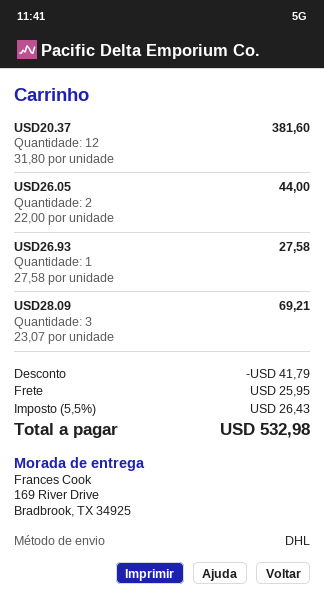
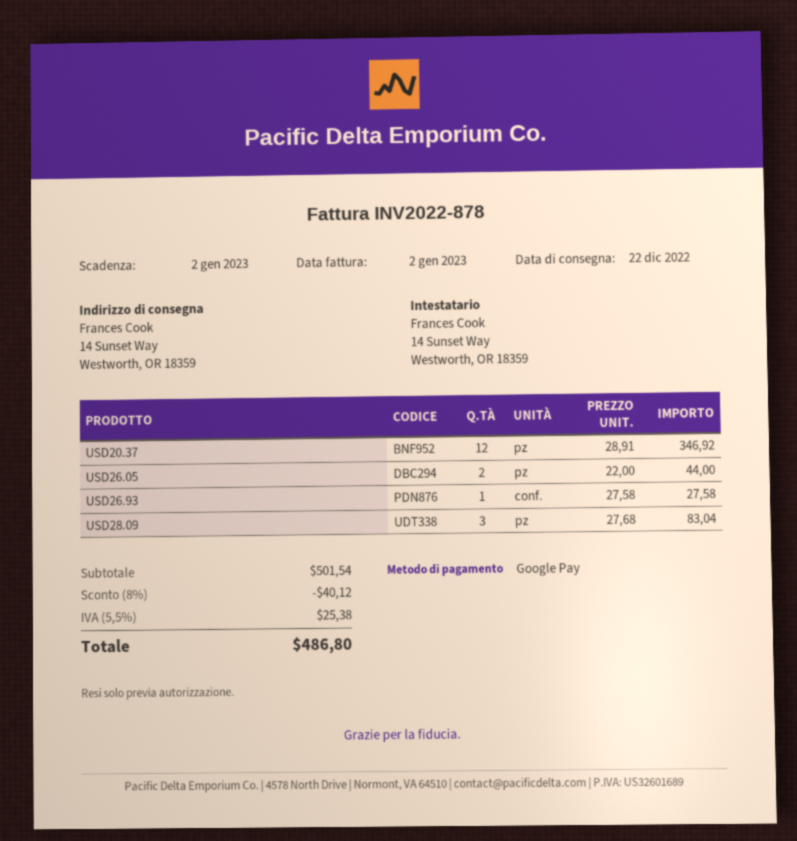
ship to: 169 River Drive, Bradbrook, TX 34925 -> 14 Sunset Way, Westworth, OR 18359
USD20.37: 12 x 31.80 = 381.60 -> 12 x 28.91 = 346.92
USD28.09: 3 x 23.07 = 69.21 -> 3 x 27.68 = 83.04
discount: 41.79 -> 40.12
shipping: 25.95 -> none
tax: 5.5% = 26.43 -> 5.5% = 25.38
total: 532.98 -> 486.80

